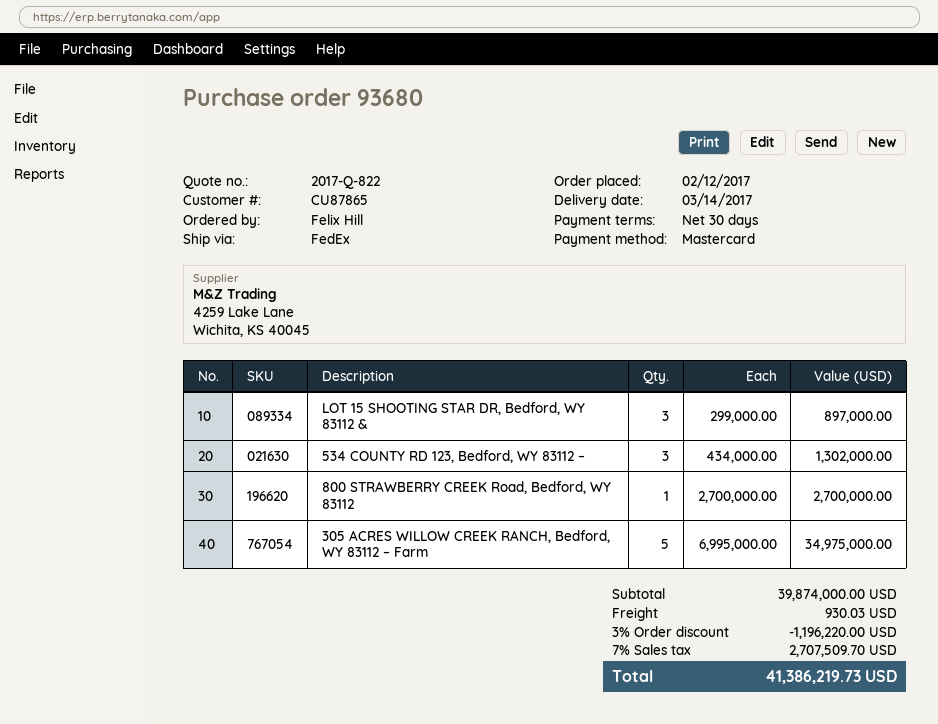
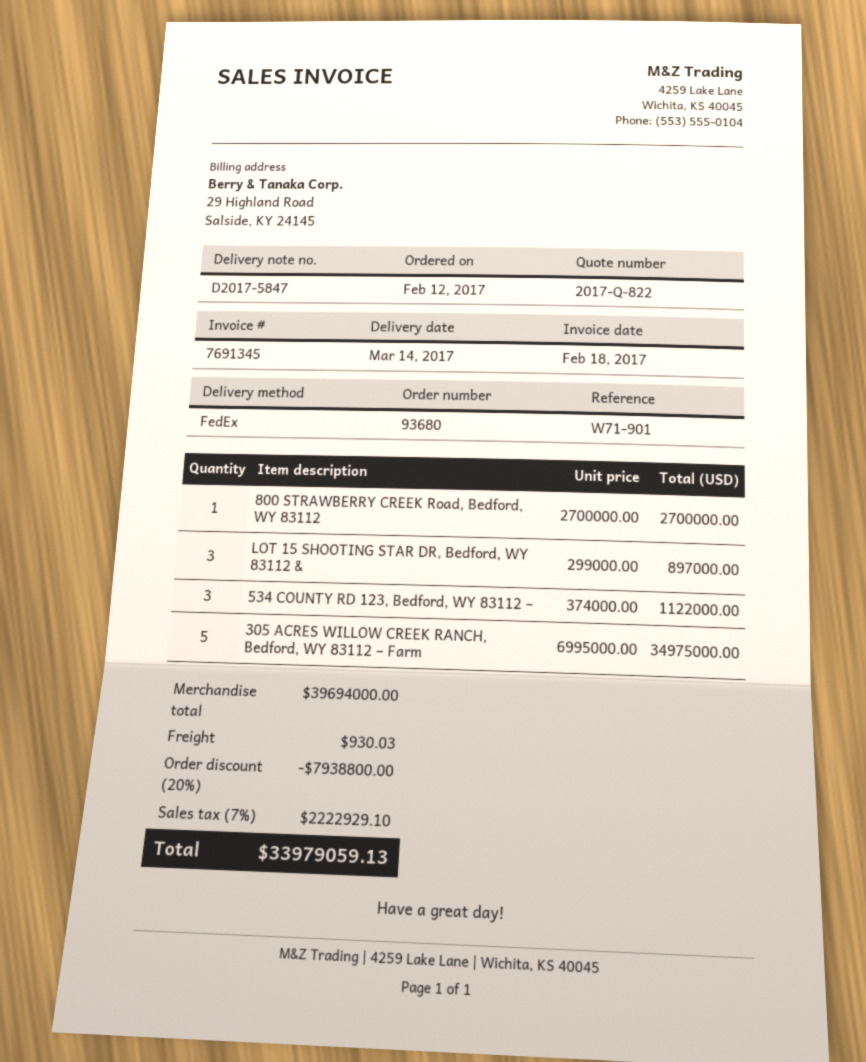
534 COUNTY RD 123, Bedford, WY 83112 –: 3 x 434000.00 = 1302000.00 -> 3 x 374000.00 = 1122000.00
subtotal: 39874000.00 -> 39694000.00
discount: 3% = 1196220.00 -> 20% = 7938800.00
tax: 7% = 2707509.70 -> 7% = 2222929.10
total: 41386219.73 -> 33979059.13

